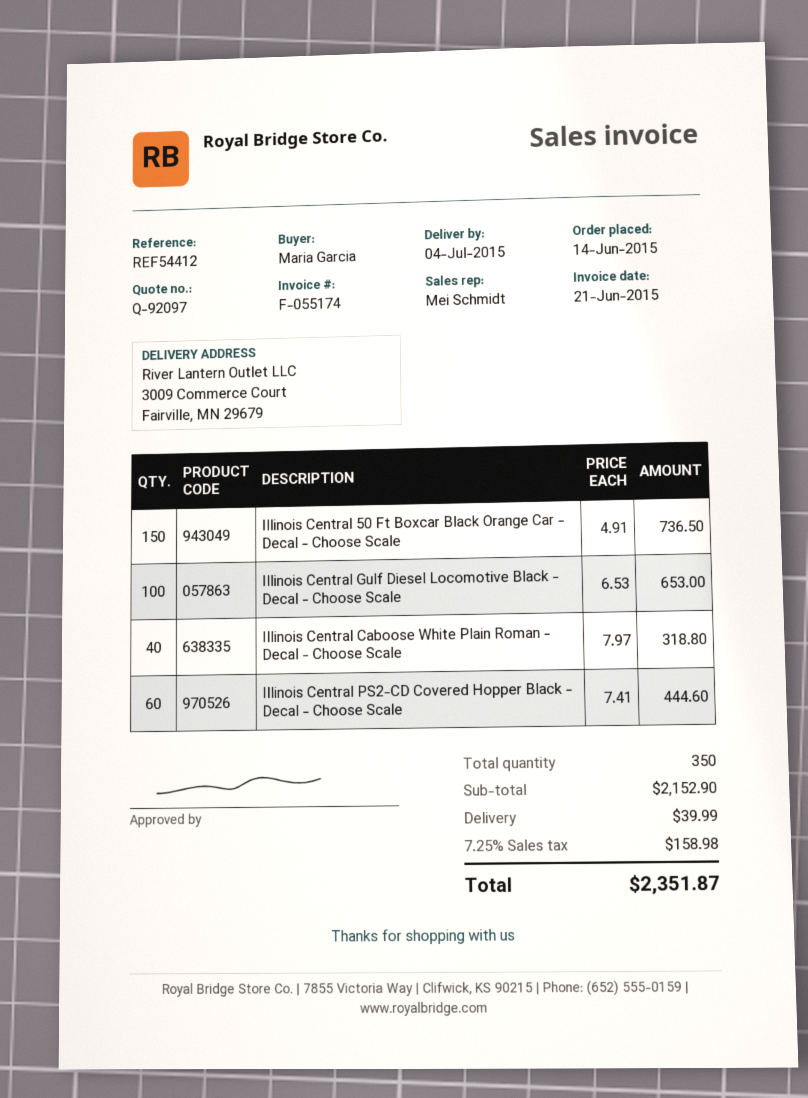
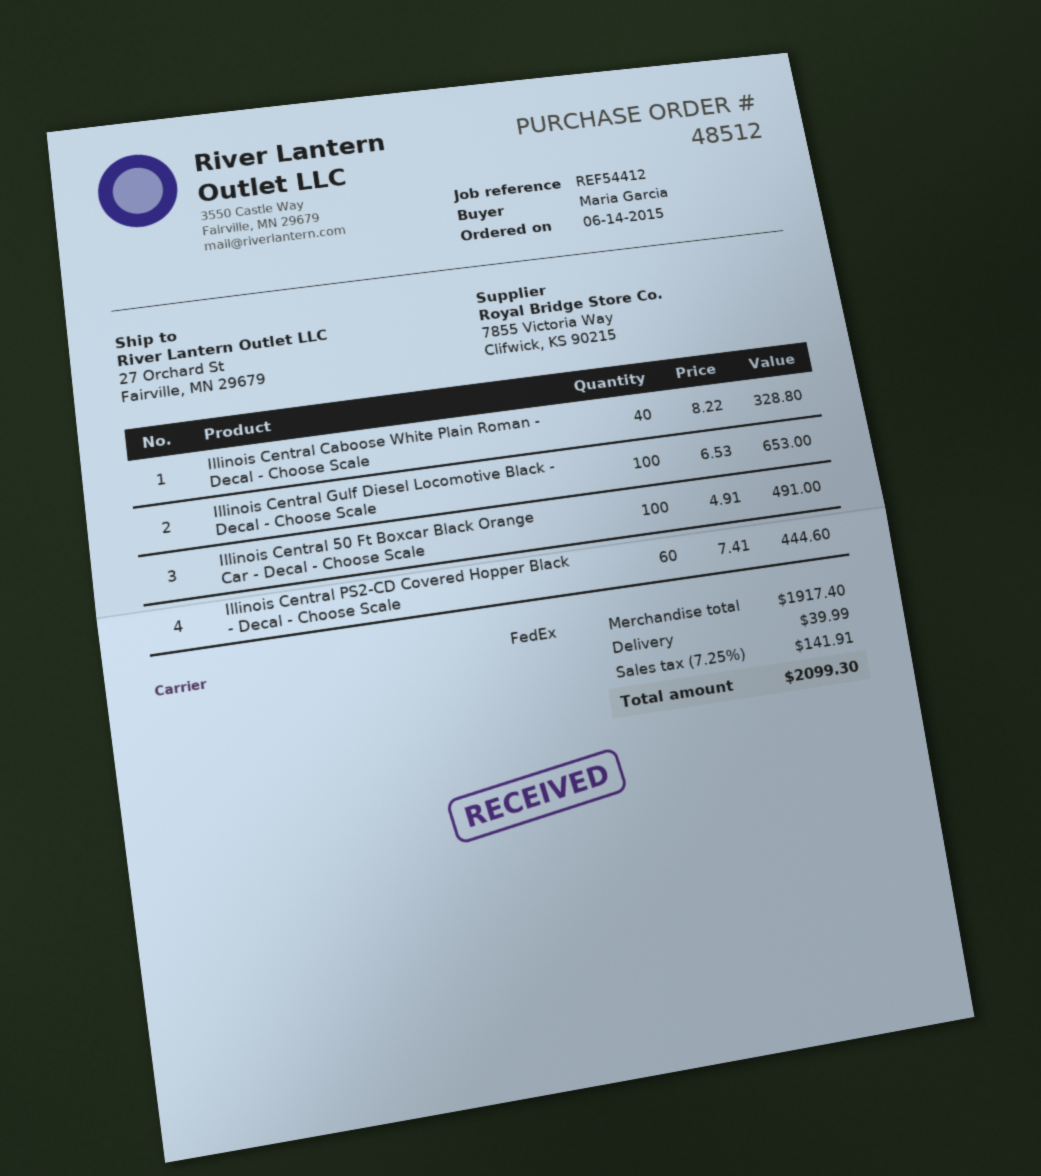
ship to: 3009 Commerce Court, Fairville, MN 29679 -> 27 Orchard St, Fairville, MN 29679
Illinois Central 50 Ft Boxcar Black Orange Car - Decal - Choose Scale: 150 x 4.91 = 736.50 -> 100 x 4.91 = 491.00
Illinois Central Caboose White Plain Roman - Decal - Choose Scale: 40 x 7.97 = 318.80 -> 40 x 8.22 = 328.80
subtotal: 2152.90 -> 1917.40
tax: 7.25% = 158.98 -> 7.25% = 141.91
total: 2351.87 -> 2099.30

